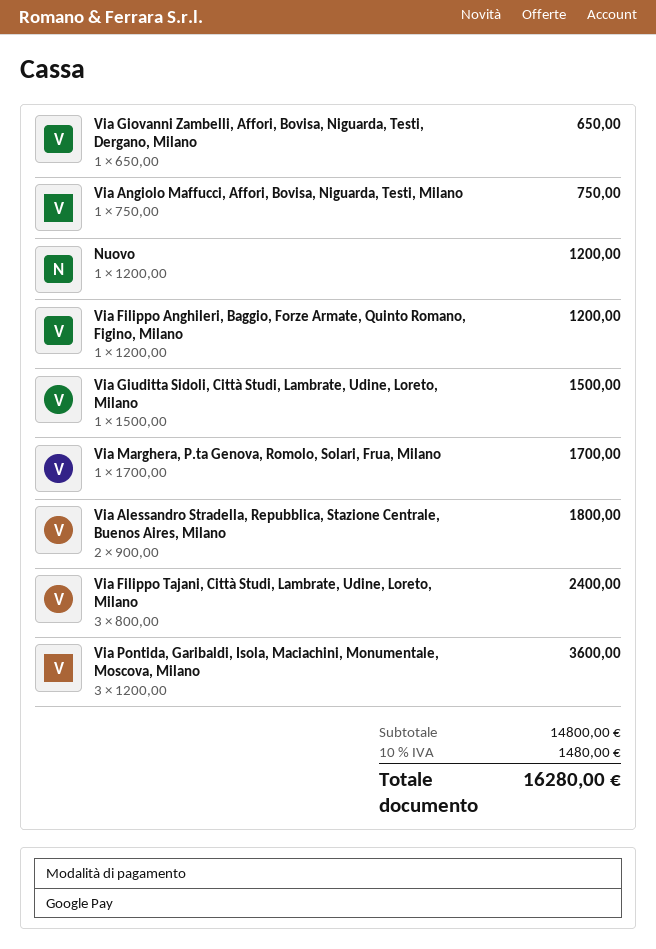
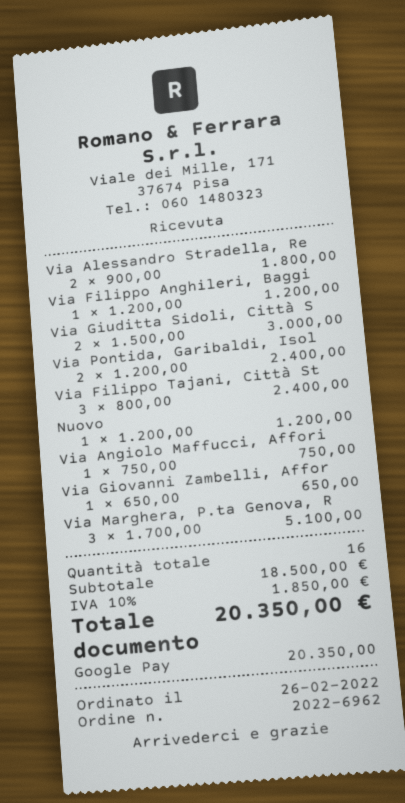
Via Giuditta Sidoli, Città Studi, Lambrate, Udine, Loreto, Milano: 1 x 1500.00 = 1500.00 -> 2 x 1500.00 = 3000.00
Via Marghera, P.ta Genova, Romolo, Solari, Frua, Milano: 1 x 1700.00 = 1700.00 -> 3 x 1700.00 = 5100.00
Via Pontida, Garibaldi, Isola, Maciachini, Monumentale, Moscova, Milano: 3 x 1200.00 = 3600.00 -> 2 x 1200.00 = 2400.00
subtotal: 14800.00 -> 18500.00
tax: 10% = 1480.00 -> 10% = 1850.00
total: 16280.00 -> 20350.00

